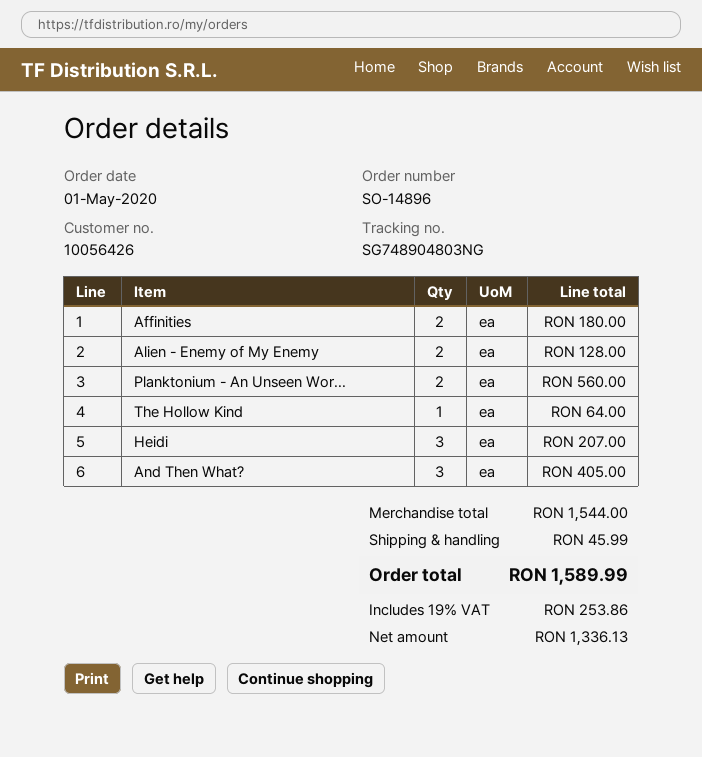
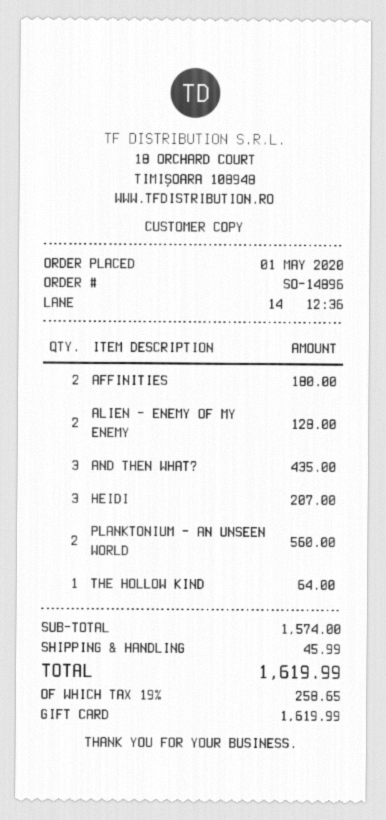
And Then What?: 3 for 405.00 -> 3 for 435.00
subtotal: 1544.00 -> 1574.00
tax: 19% = 253.86 -> 19% = 258.65
total: 1589.99 -> 1619.99

